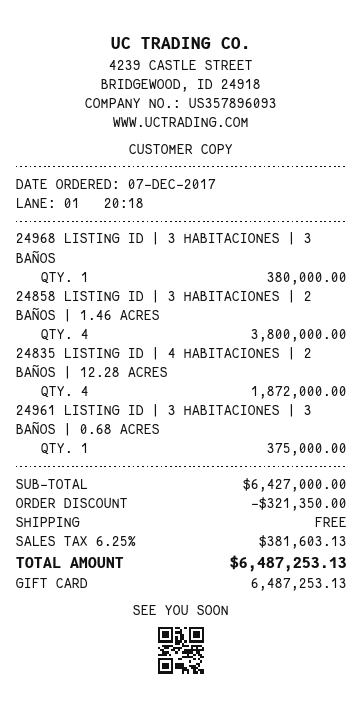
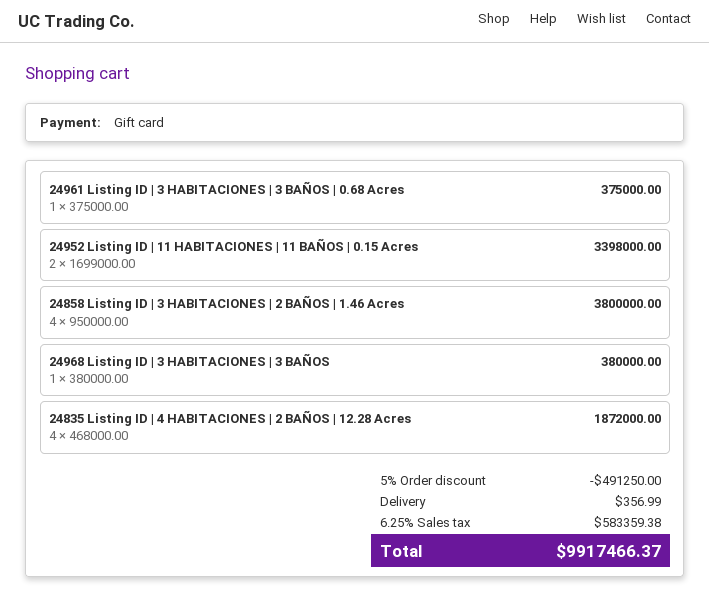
24952 Listing ID | 11 HABITACIONES | 11 BAÑOS | 0.15 Acres: none -> 2 for 3398000.00
discount: 321350.00 -> 491250.00
shipping: 0.00 -> 356.99
tax: 6.25% = 381603.13 -> 6.25% = 583359.38
total: 6487253.13 -> 9917466.37

